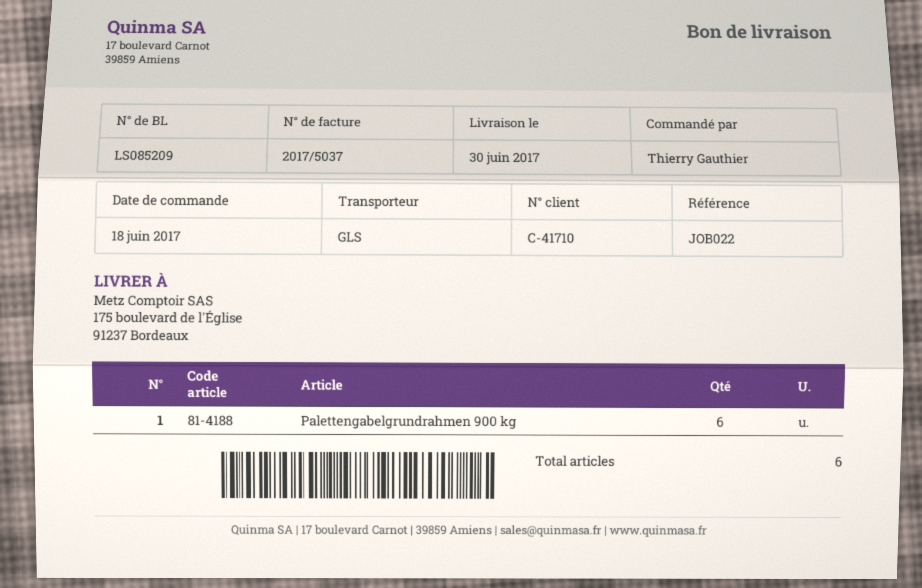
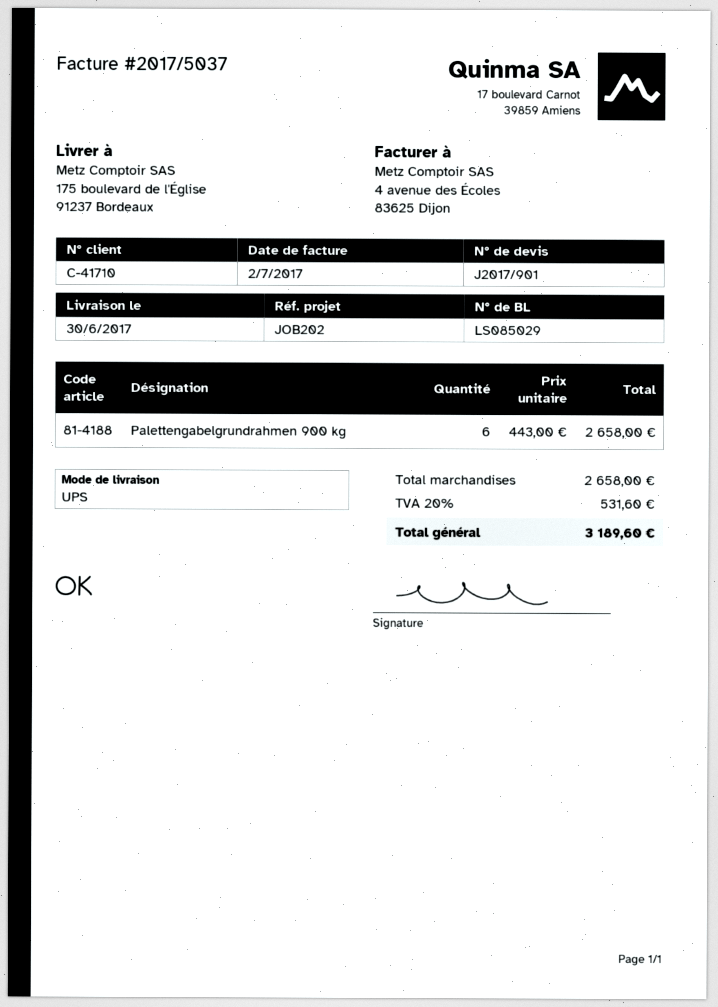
delivery note number: LS085209 -> LS085029
reference: JOB022 -> JOB202
shipping method: GLS -> UPS

